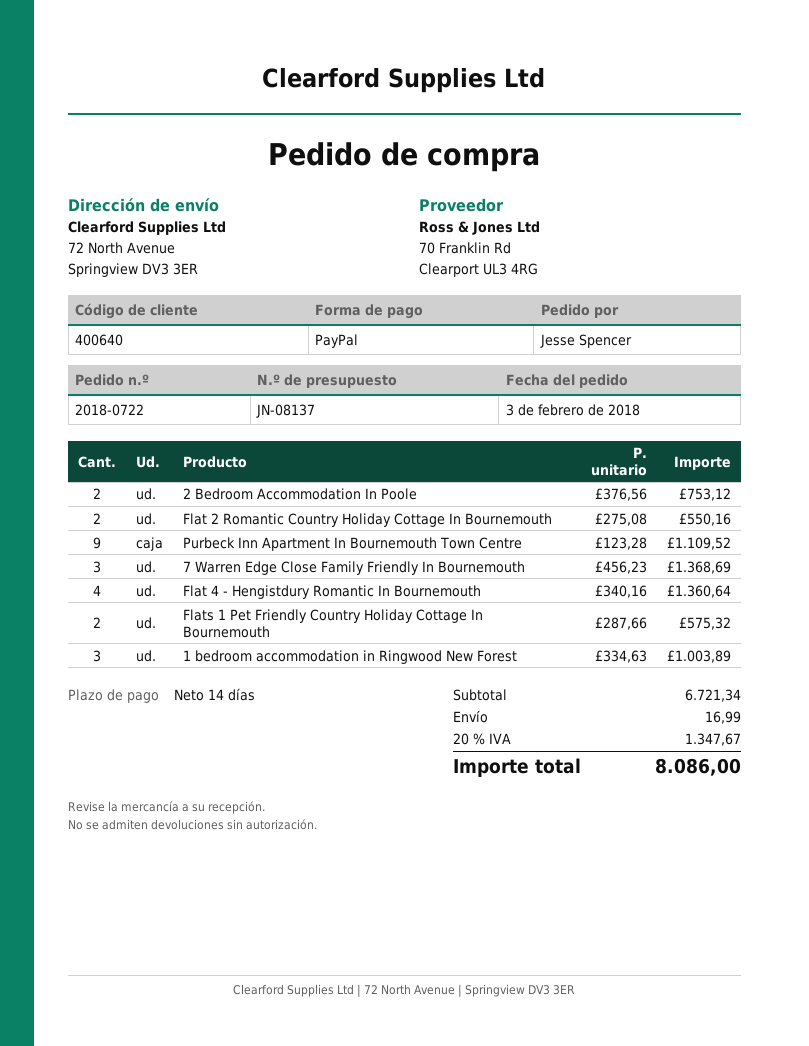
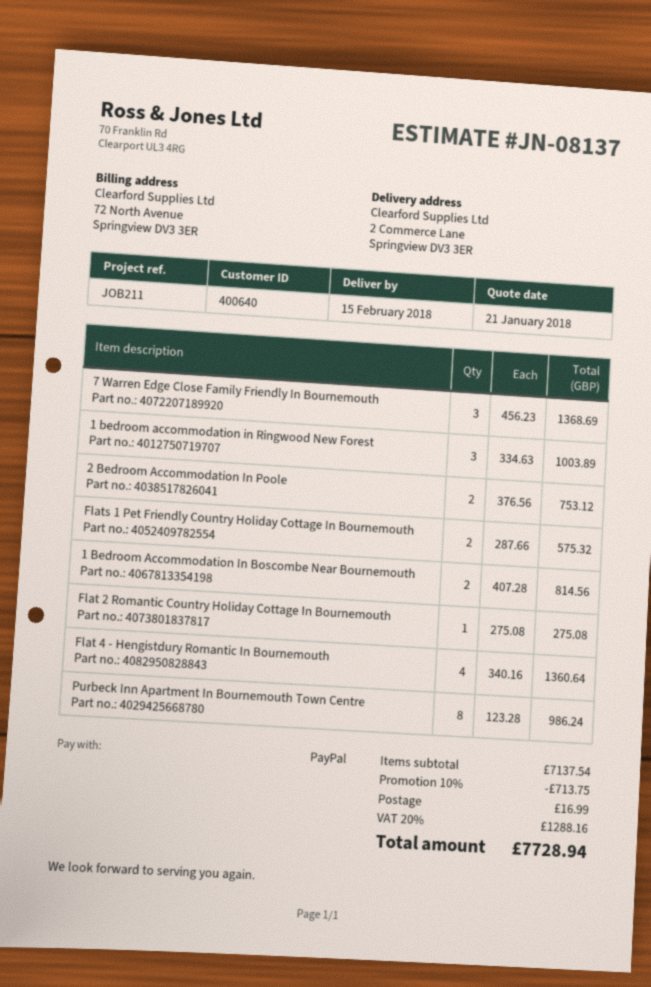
ship to: 72 North Avenue, Springview DV3 3ER -> 2 Commerce Lane, Springview DV3 3ER
Flat 2 Romantic Country Holiday Cottage In Bournemouth: 2 x 275.08 = 550.16 -> 1 x 275.08 = 275.08
Purbeck Inn Apartment In Bournemouth Town Centre: 9 x 123.28 = 1109.52 -> 8 x 123.28 = 986.24
1 Bedroom Accommodation In Boscombe Near Bournemouth: none -> 2 x 407.28 = 814.56
subtotal: 6721.34 -> 7137.54
discount: none -> 10% = 713.75
tax: 20% = 1347.67 -> 20% = 1288.16
total: 8086.00 -> 7728.94

